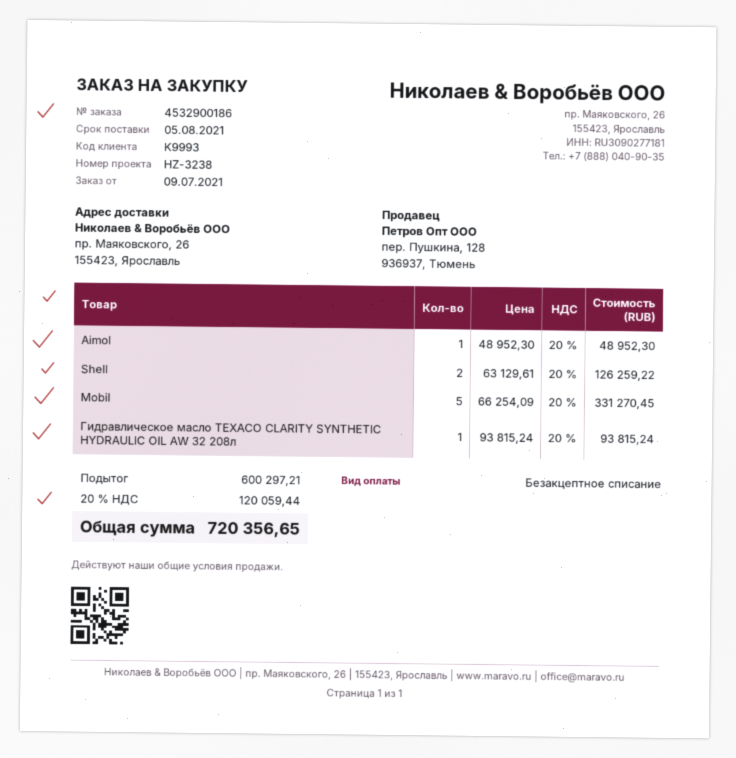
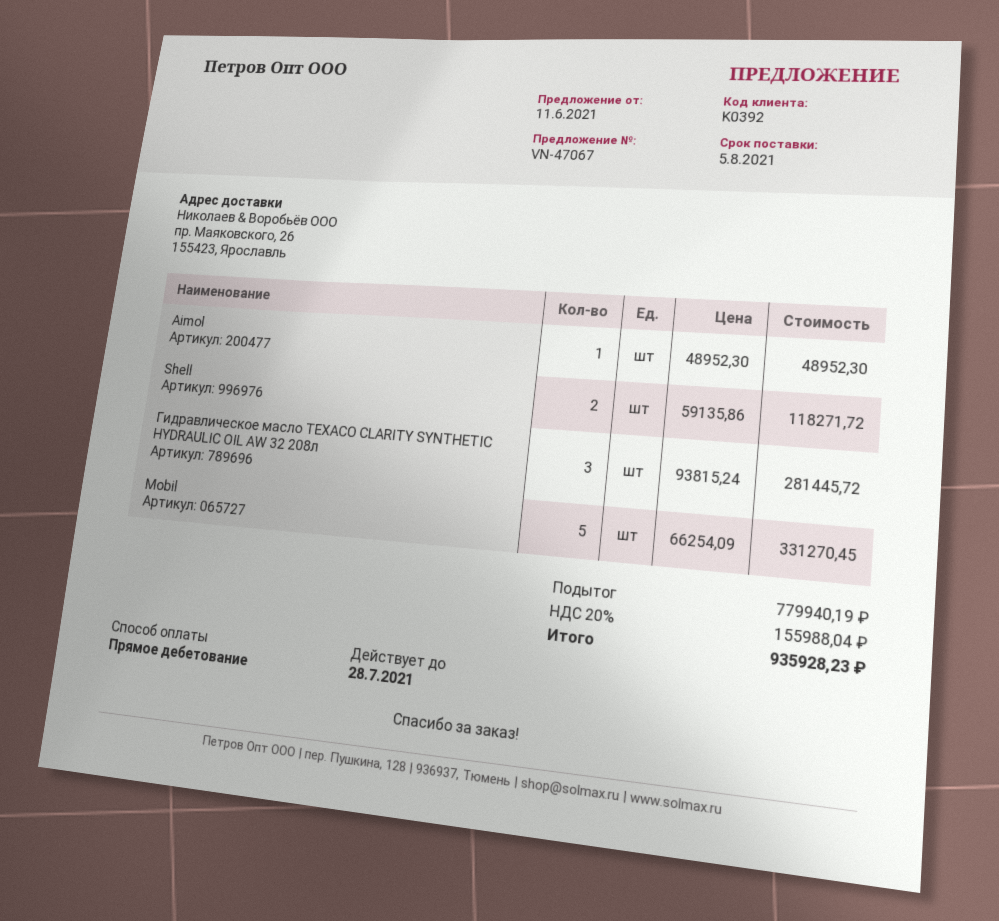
customer number: K9993 -> K0392
Shell: 2 x 63129.61 = 126259.22 -> 2 x 59135.86 = 118271.72
Гидравлическое масло TEXACO CLARITY SYNTHETIC HYDRAULIC OIL AW 32 208л: 1 x 93815.24 = 93815.24 -> 3 x 93815.24 = 281445.72
subtotal: 600297.21 -> 779940.19
tax: 20% = 120059.44 -> 20% = 155988.04
total: 720356.65 -> 935928.23

